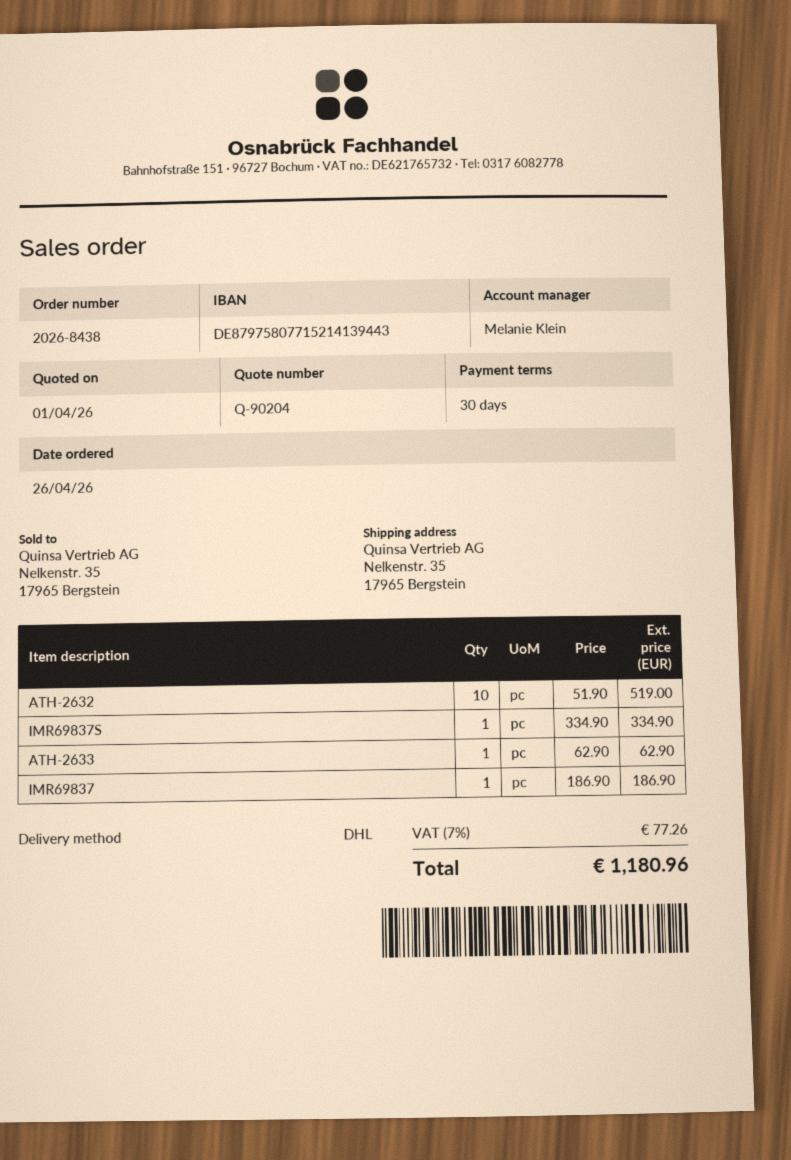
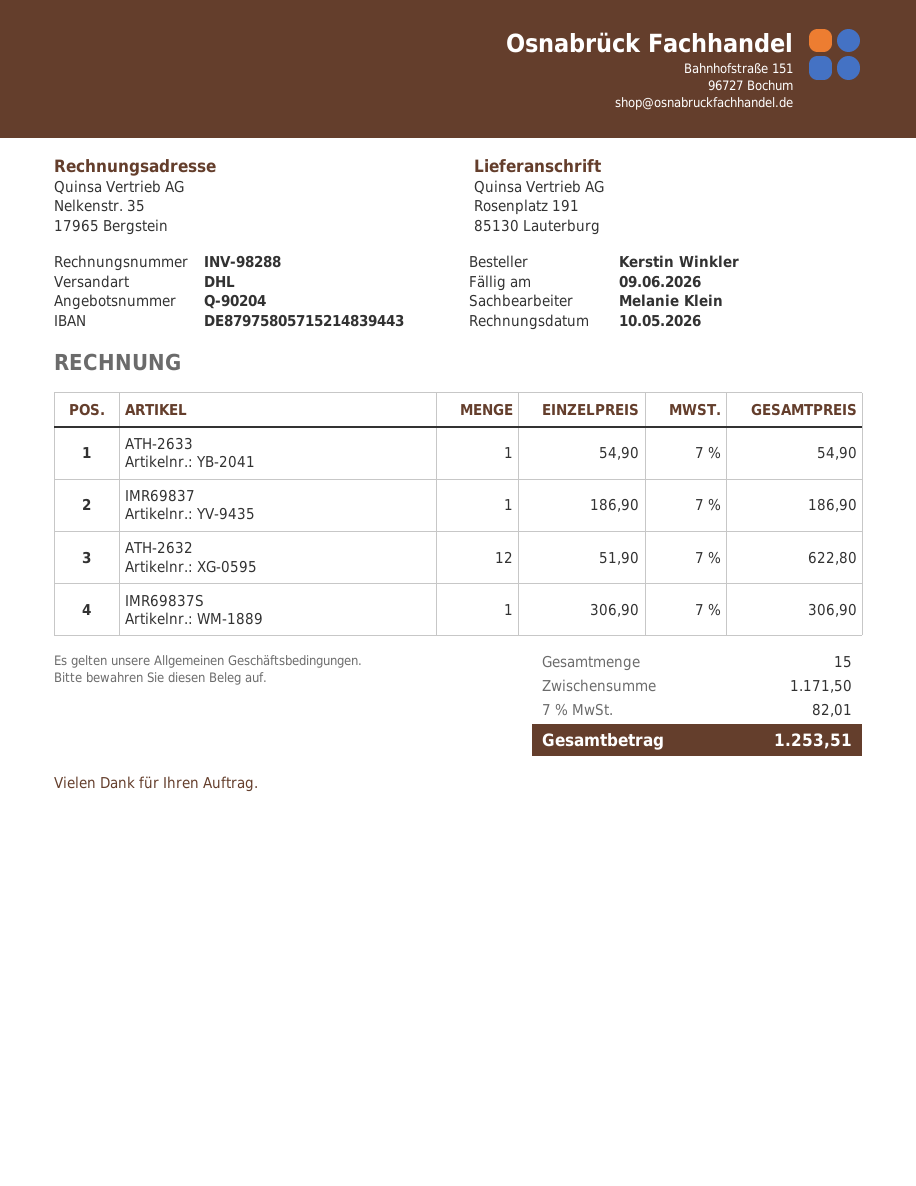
bank account: DE87975807715214139443 -> DE87975805715214839443
ship to: Nelkenstr. 35, 17965 Bergstein -> Rosenplatz 191, 85130 Lauterburg
ATH-2632: 10 x 51.90 = 519.00 -> 12 x 51.90 = 622.80
IMR69837S: 1 x 334.90 = 334.90 -> 1 x 306.90 = 306.90
ATH-2633: 1 x 62.90 = 62.90 -> 1 x 54.90 = 54.90
tax: 7% = 77.26 -> 7% = 82.01
total: 1180.96 -> 1253.51

